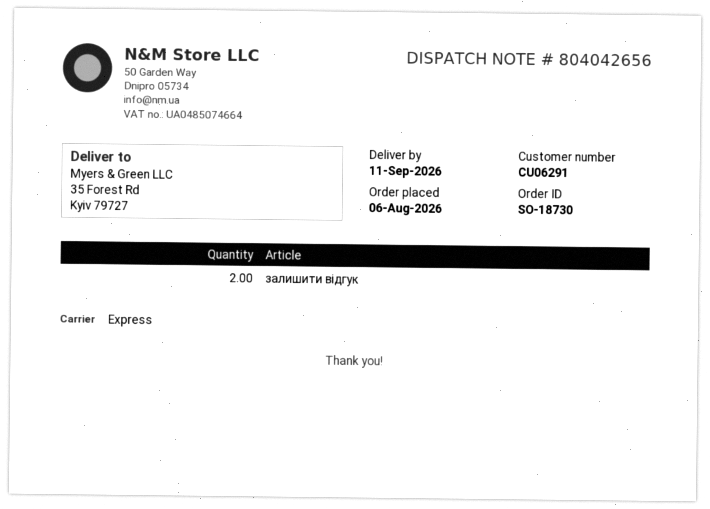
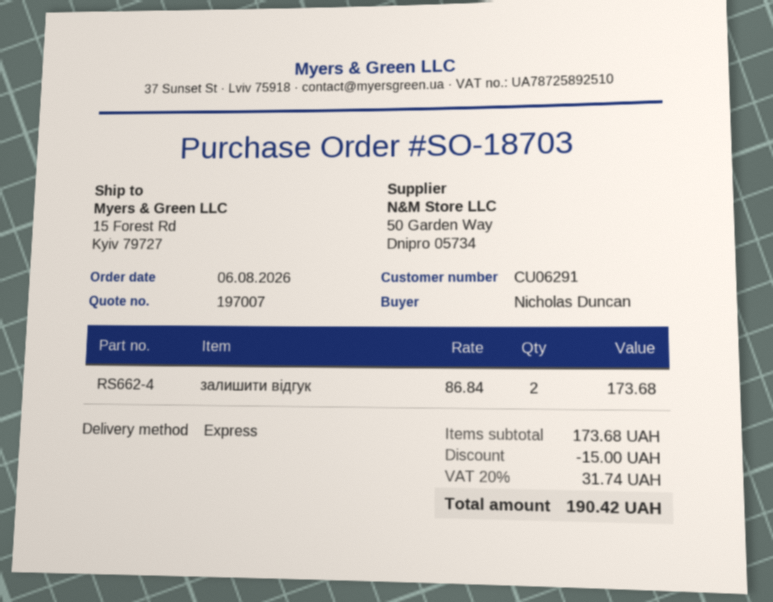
order number: SO-18730 -> SO-18703
ship to: 35 Forest Rd, Kyiv 79727 -> 15 Forest Rd, Kyiv 79727

